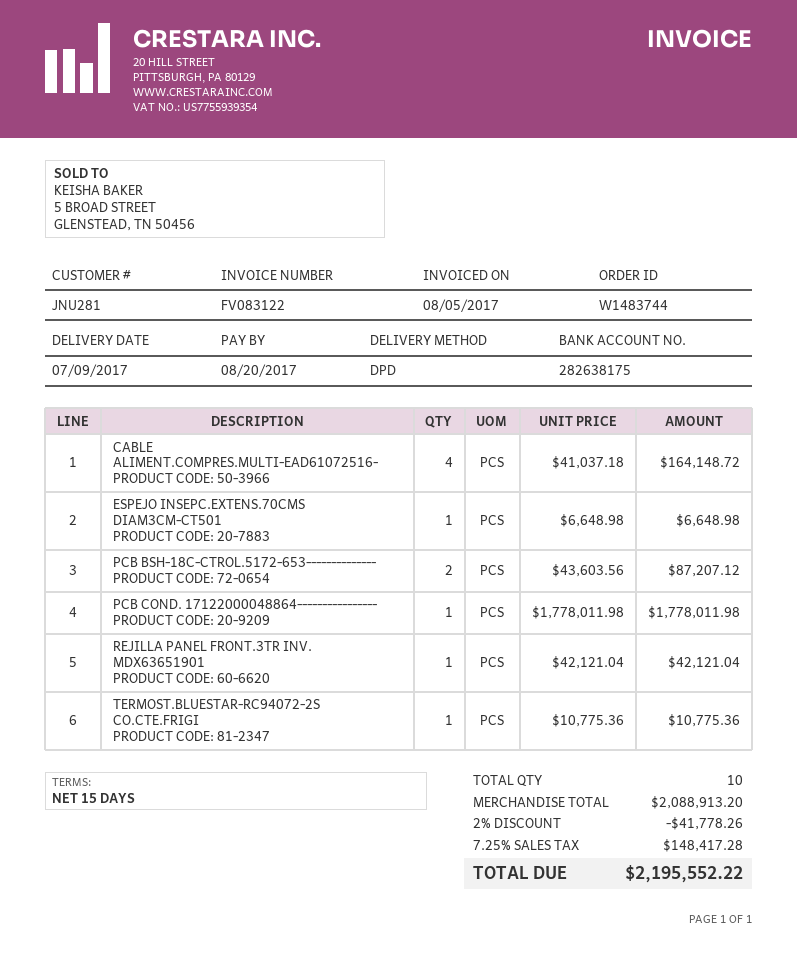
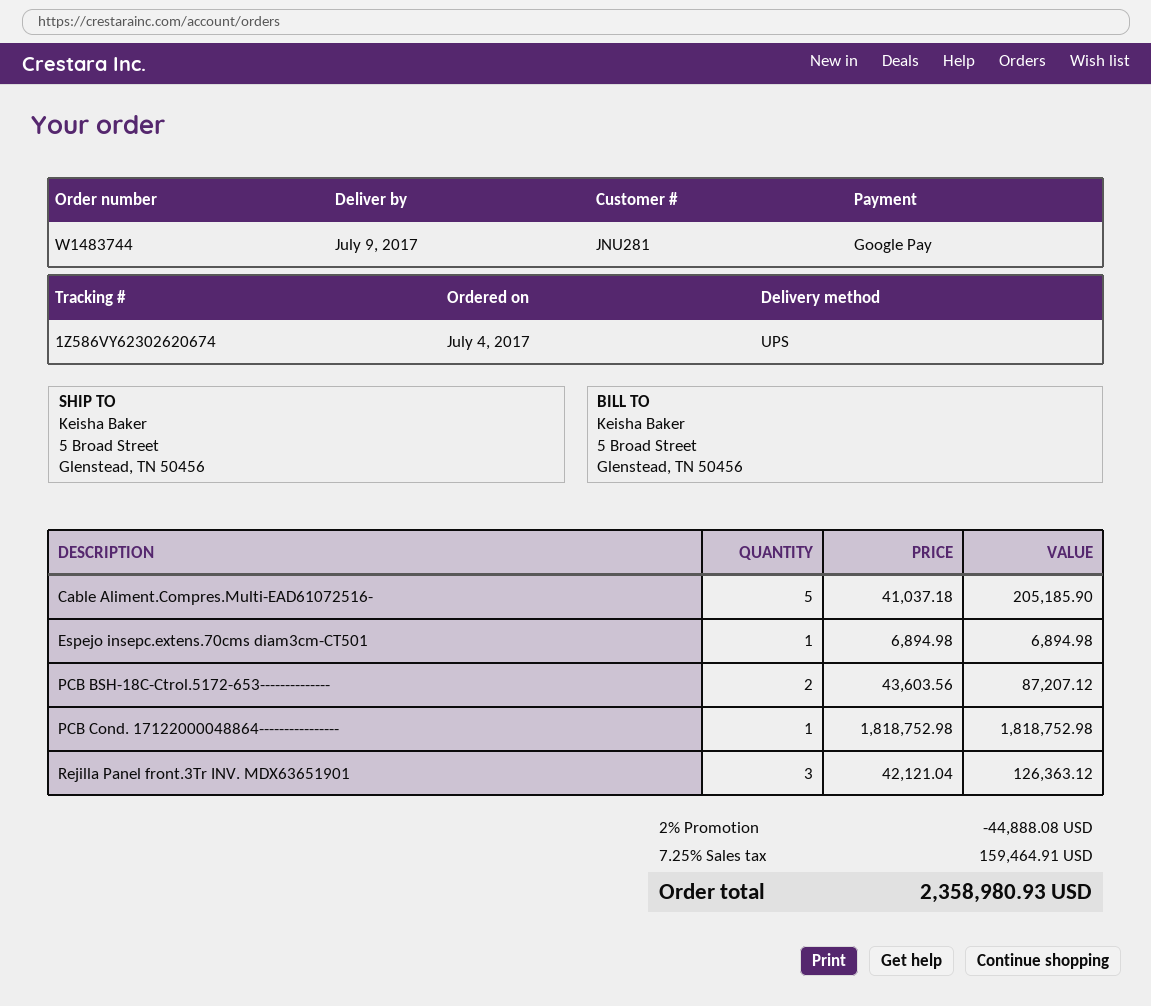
shipping method: DPD -> UPS
CABLE ALIMENT.COMPRES.MULTI-EAD61072516-: 4 x 41037.18 = 164148.72 -> 5 x 41037.18 = 205185.90
ESPEJO INSEPC.EXTENS.70CMS DIAM3CM-CT501: 1 x 6648.98 = 6648.98 -> 1 x 6894.98 = 6894.98
PCB COND. 17122000048864----------------: 1 x 1778011.98 = 1778011.98 -> 1 x 1818752.98 = 1818752.98
REJILLA PANEL FRONT.3TR INV. MDX63651901: 1 x 42121.04 = 42121.04 -> 3 x 42121.04 = 126363.12
TERMOST.BLUESTAR-RC94072-2S CO.CTE.FRIGI: 1 x 10775.36 = 10775.36 -> none
discount: 2% = 41778.26 -> 2% = 44888.08
tax: 7.25% = 148417.28 -> 7.25% = 159464.91
total: 2195552.22 -> 2358980.93

